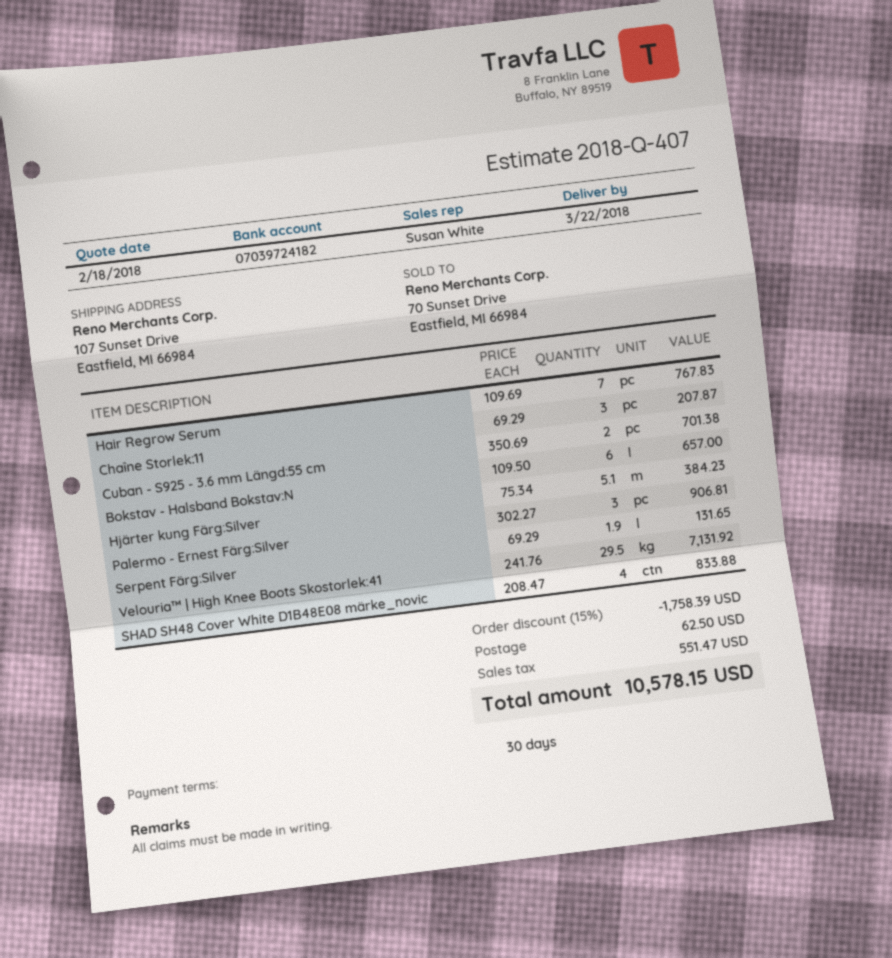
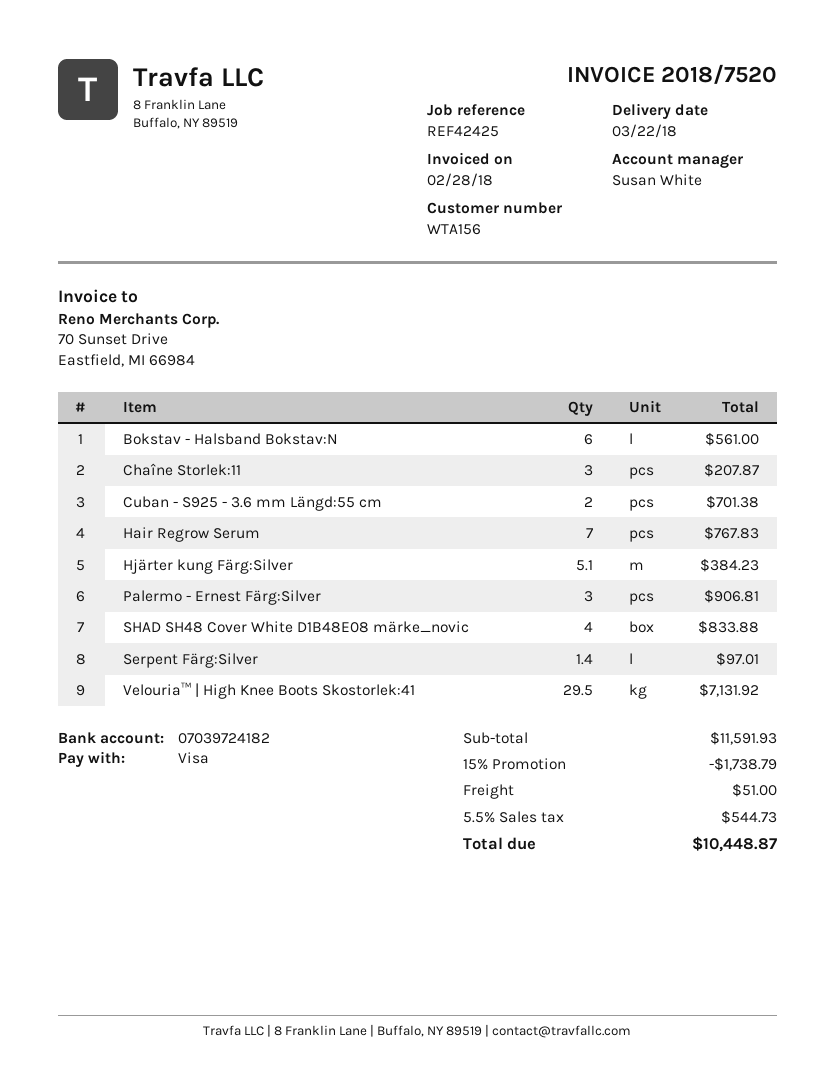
Bokstav - Halsband Bokstav:N: 6 for 657.00 -> 6 for 561.00
Serpent Färg:Silver: 1.9 for 131.65 -> 1.4 for 97.01
discount: 15% = 1758.39 -> 15% = 1738.79
shipping: 62.50 -> 51.00
tax: 551.47 -> 544.73
total: 10578.15 -> 10448.87

